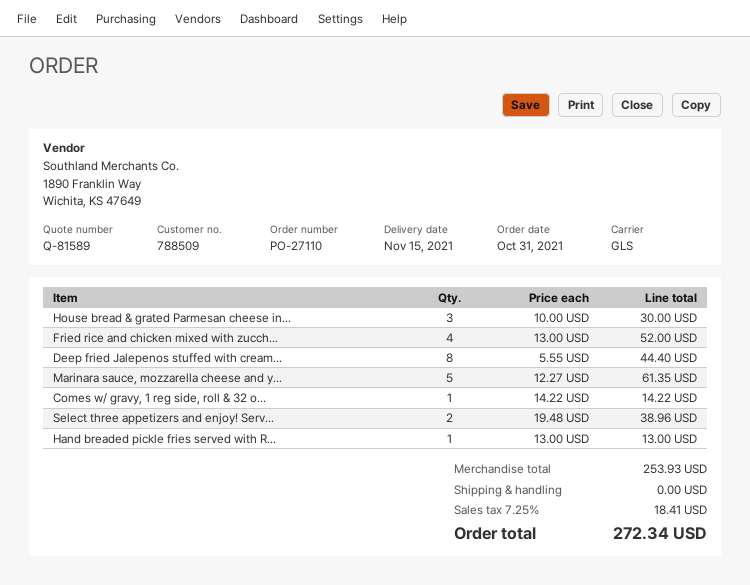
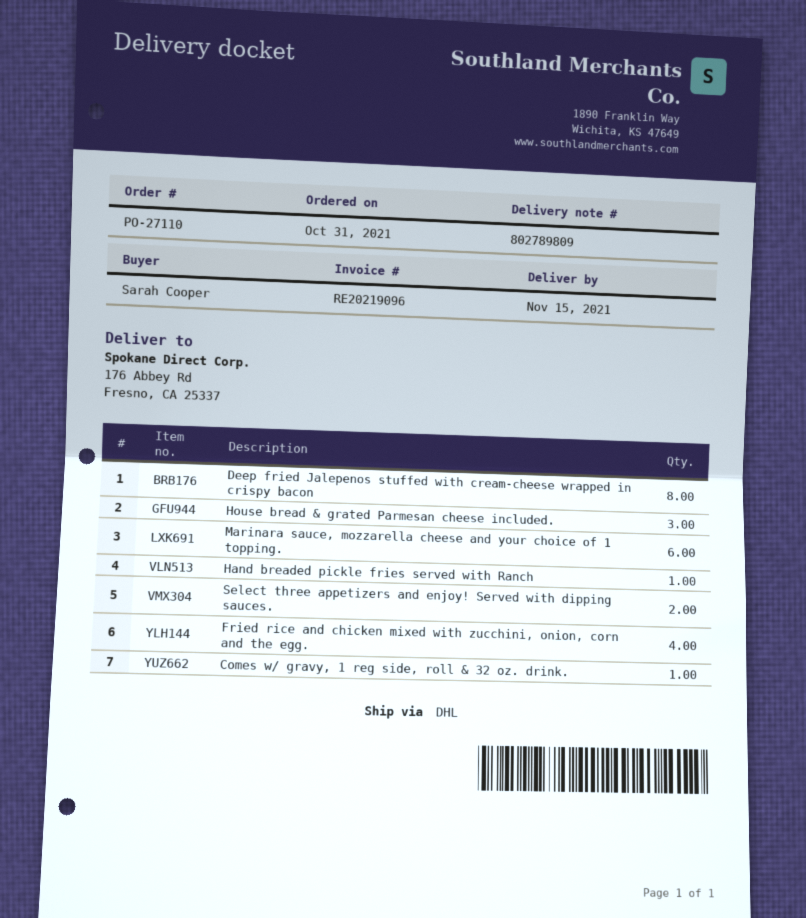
shipping method: GLS -> DHL
Marinara sauce, mozzarella cheese and y...: 5 -> 6

